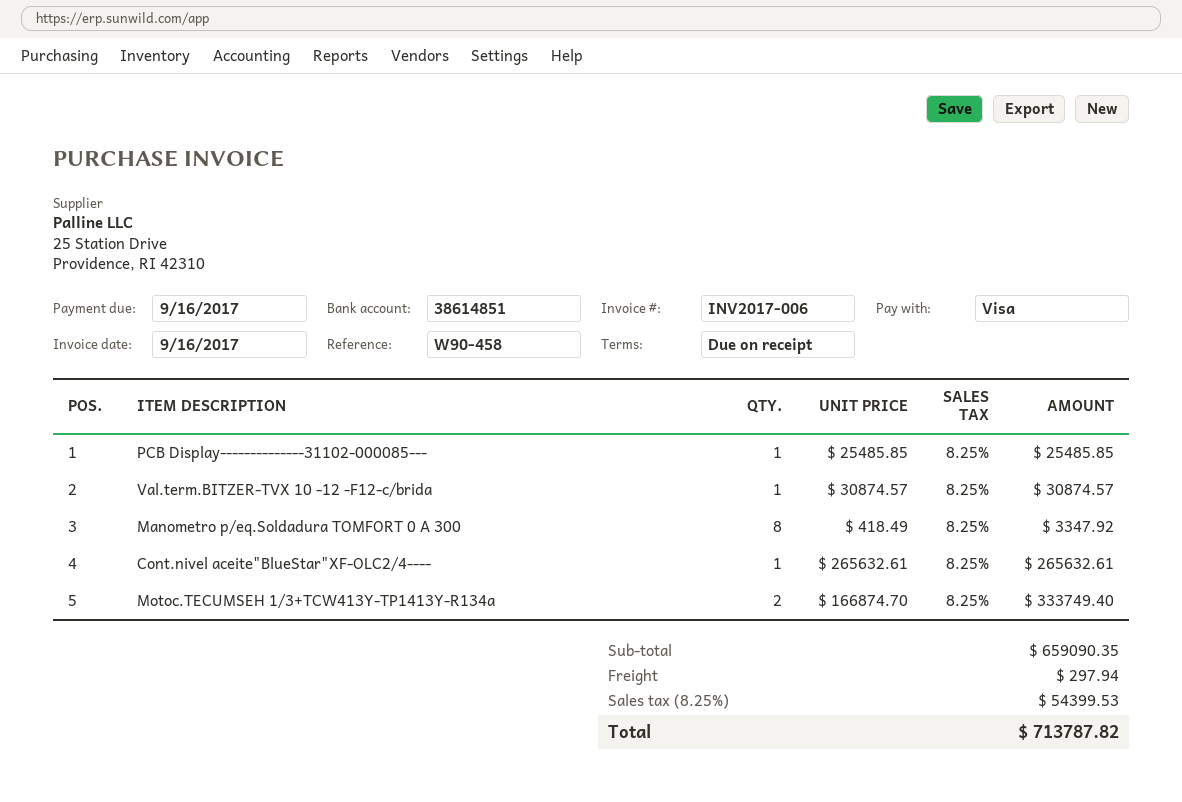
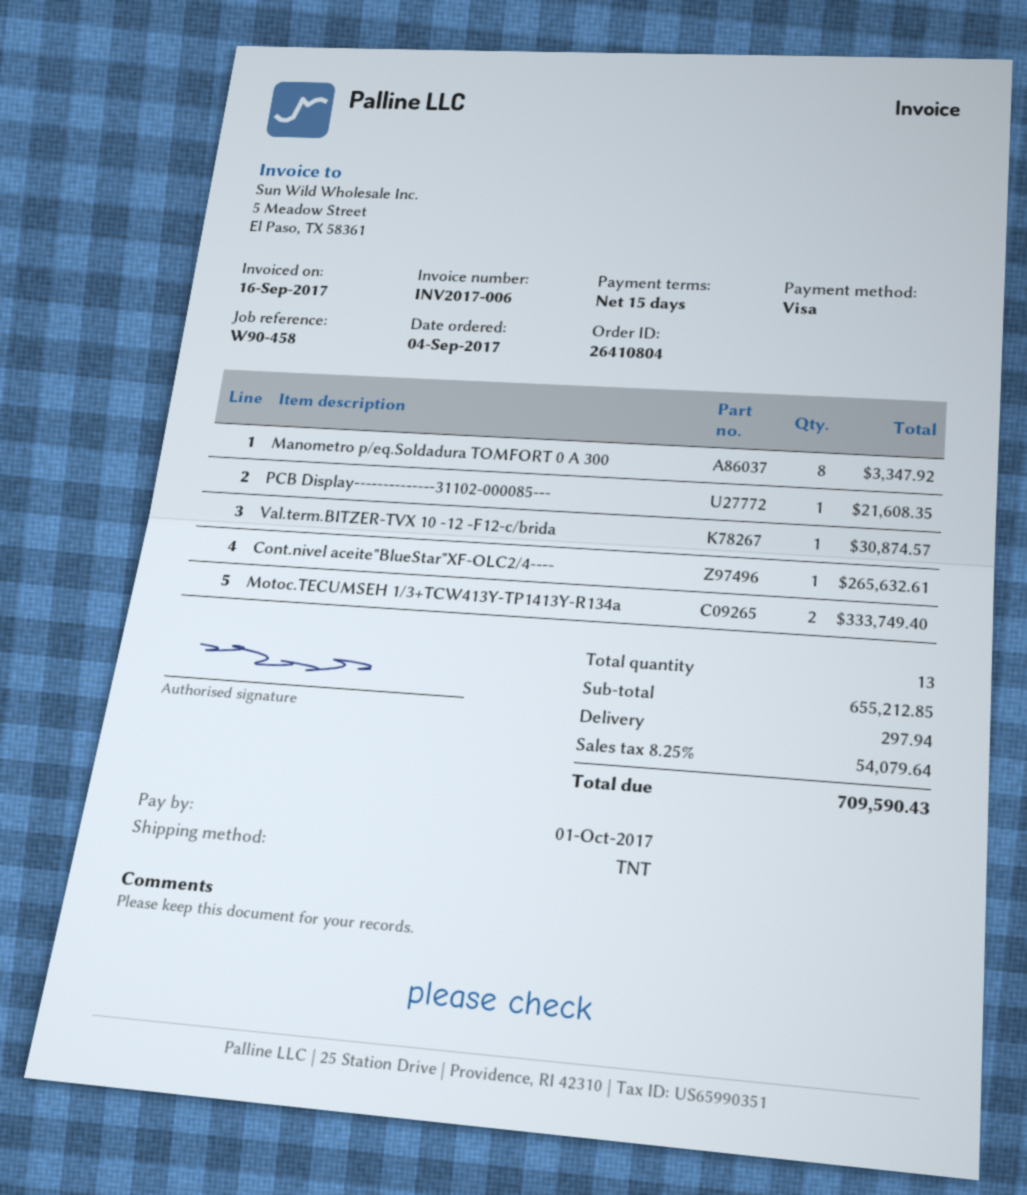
payment terms: on receipt -> 15 days
due date: 2017-09-16 -> 2017-10-01
PCB Display--------------31102-000085---: 1 for 25485.85 -> 1 for 21608.35
subtotal: 659090.35 -> 655212.85
tax: 8.25% = 54399.53 -> 8.25% = 54079.64
total: 713787.82 -> 709590.43

